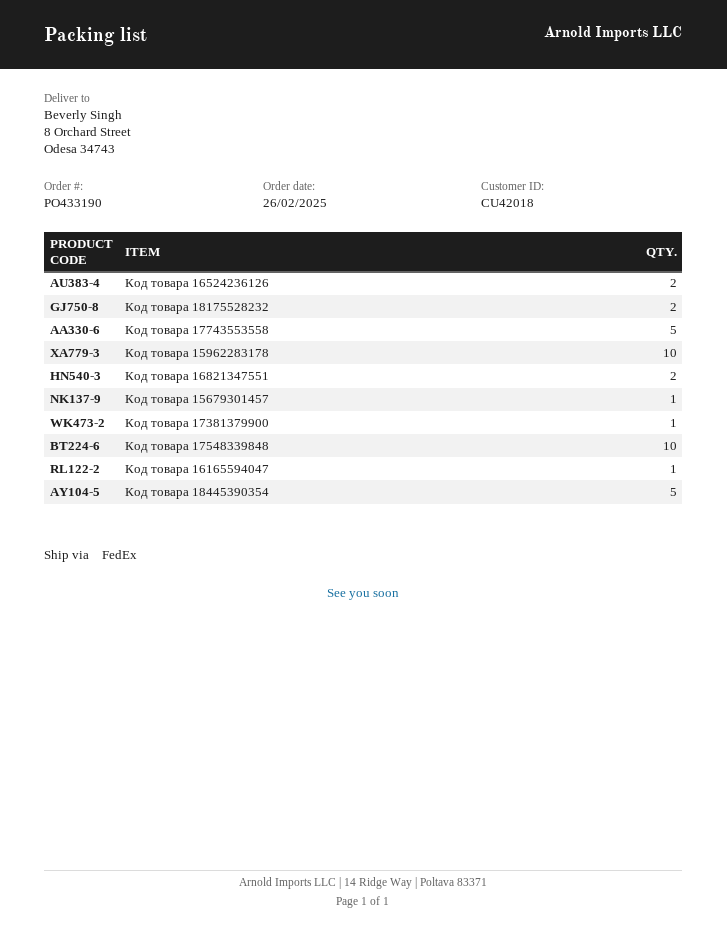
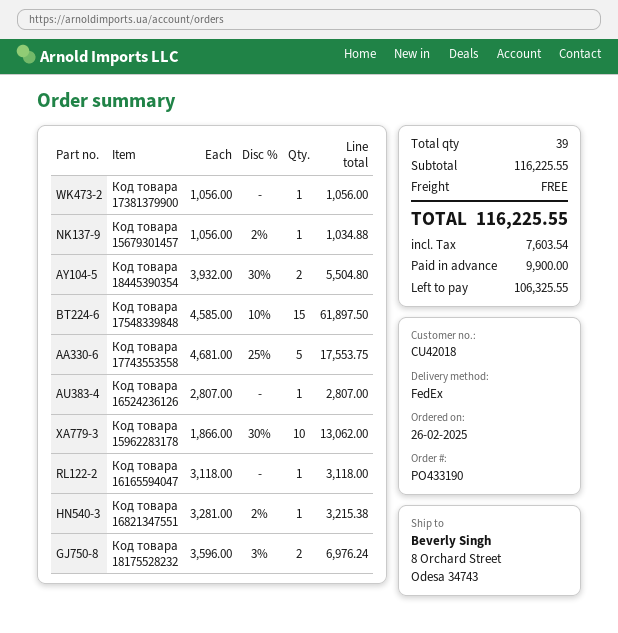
Код товара 16524236126: 2 -> 1
Код товара 16821347551: 2 -> 1
Код товара 17548339848: 10 -> 15
Код товара 18445390354: 5 -> 2

